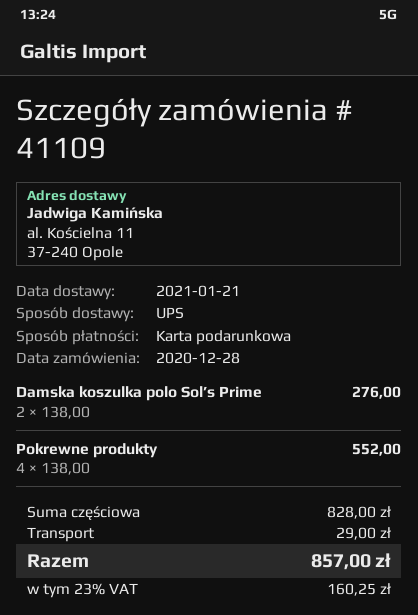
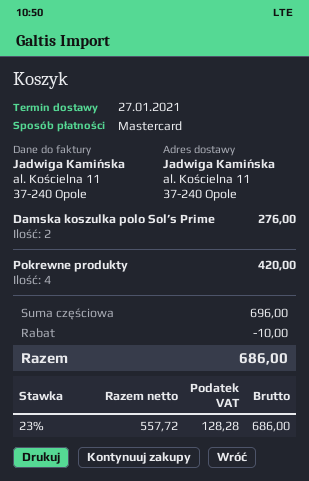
delivery date: 2021-01-21 -> 2021-01-27
payment method: gift card -> Mastercard
Pokrewne produkty: 4 for 552.00 -> 4 for 420.00
subtotal: 828.00 -> 696.00
discount: none -> 10.00
shipping: 29.00 -> none
tax: 23% = 160.25 -> 23% = 128.28
total: 857.00 -> 686.00

